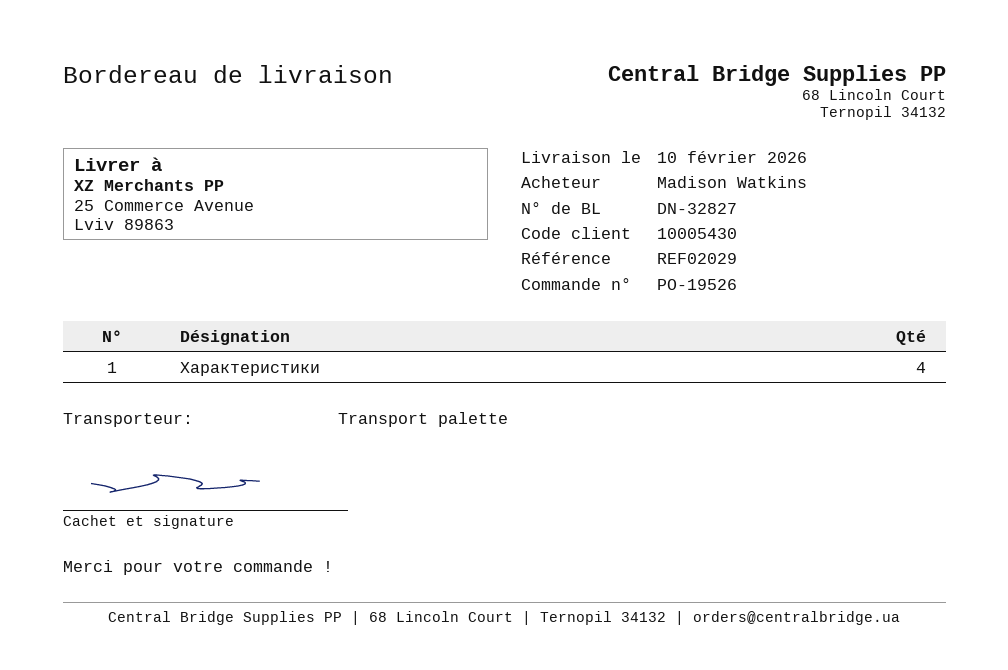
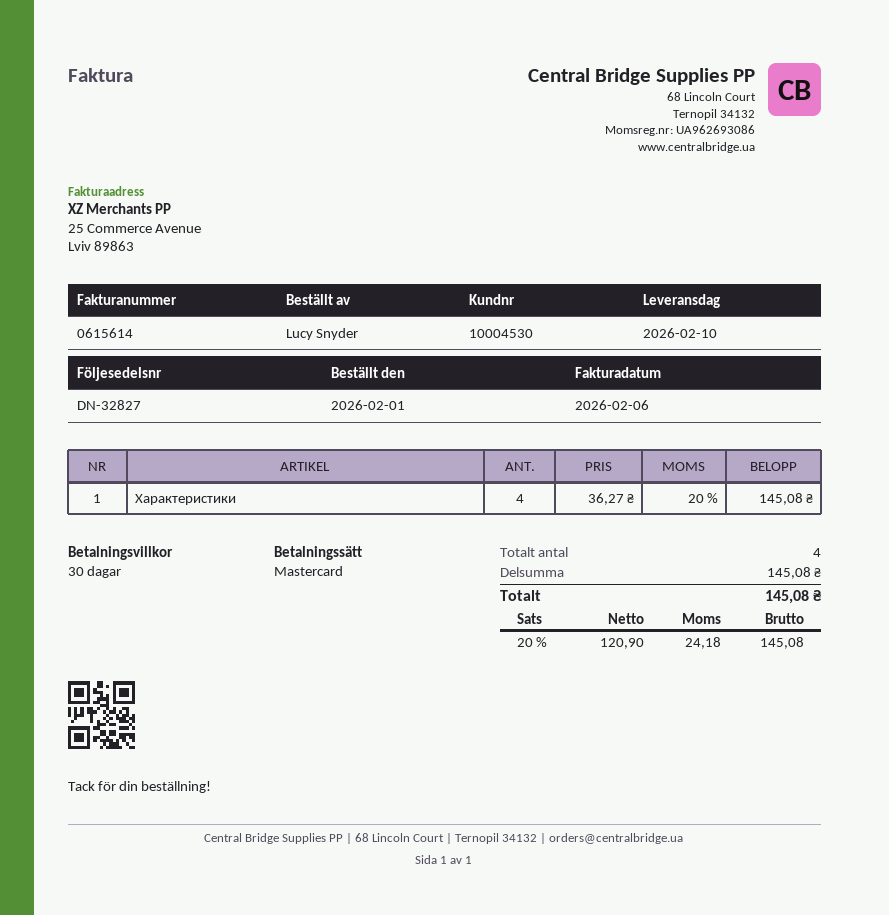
customer number: 10005430 -> 10004530
ordered by: Madison Watkins -> Lucy Snyder

